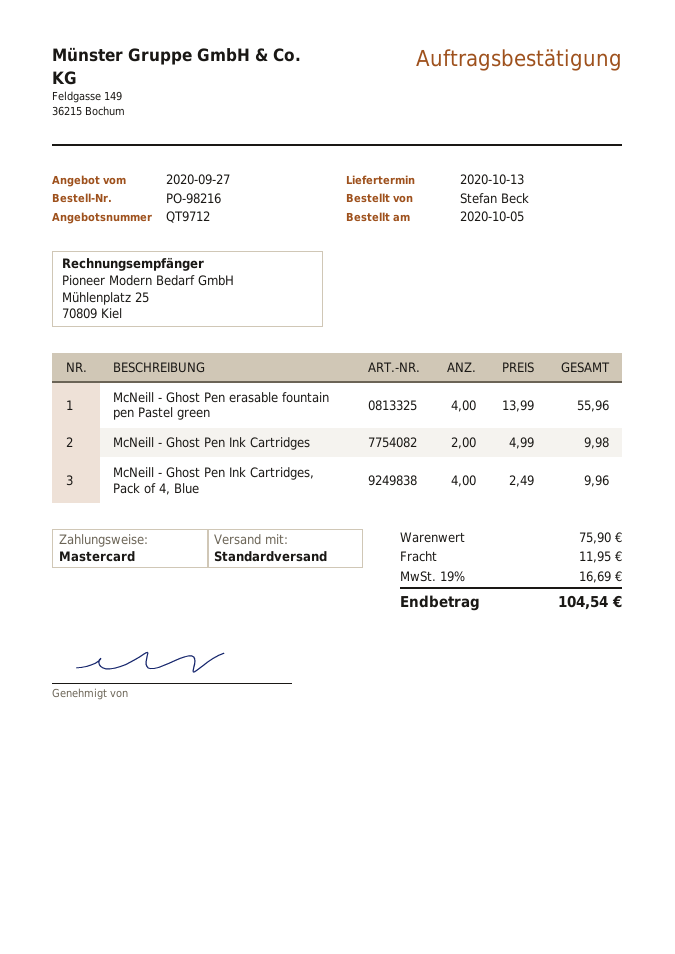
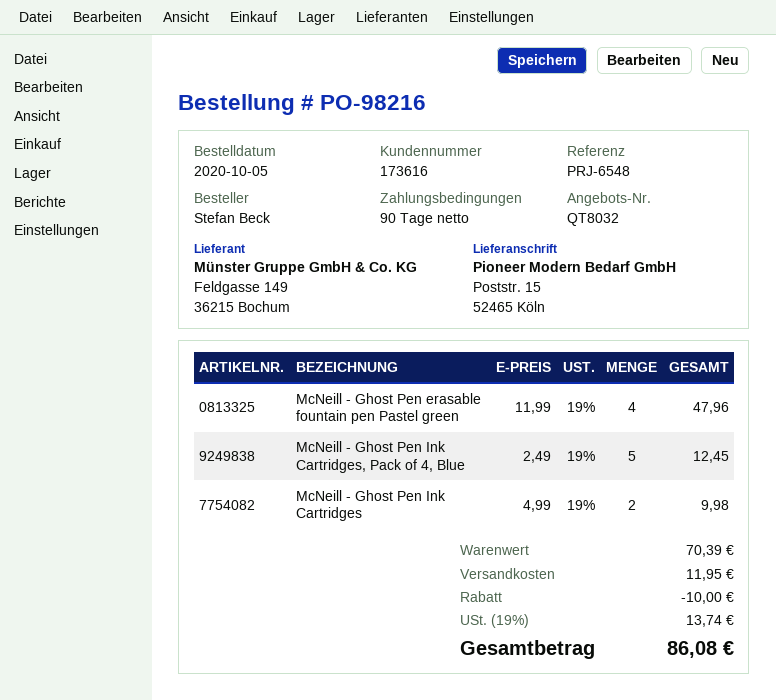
quote number: QT9712 -> QT8032
McNeill - Ghost Pen erasable fountain pen Pastel green: 4 x 13.99 = 55.96 -> 4 x 11.99 = 47.96
McNeill - Ghost Pen Ink Cartridges, Pack of 4, Blue: 4 x 2.49 = 9.96 -> 5 x 2.49 = 12.45
subtotal: 75.90 -> 70.39
discount: none -> 10.00
tax: 19% = 16.69 -> 19% = 13.74
total: 104.54 -> 86.08

